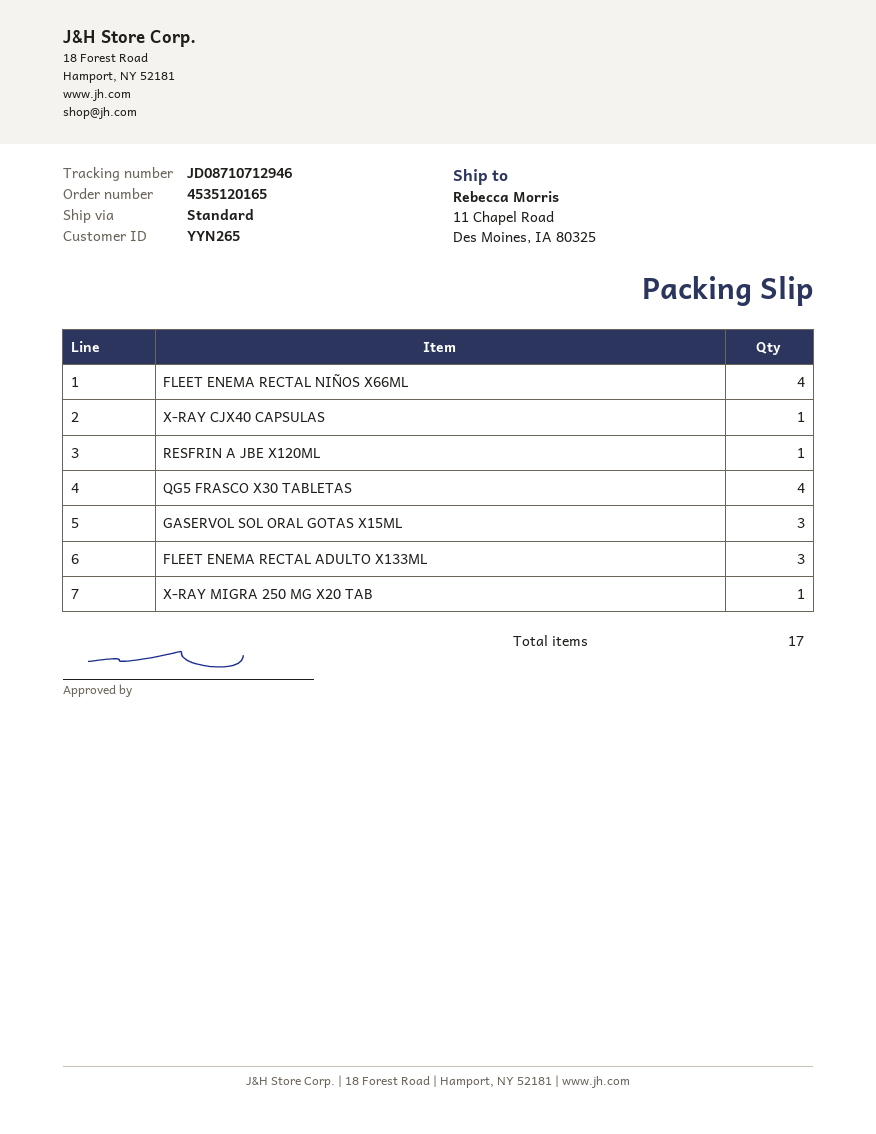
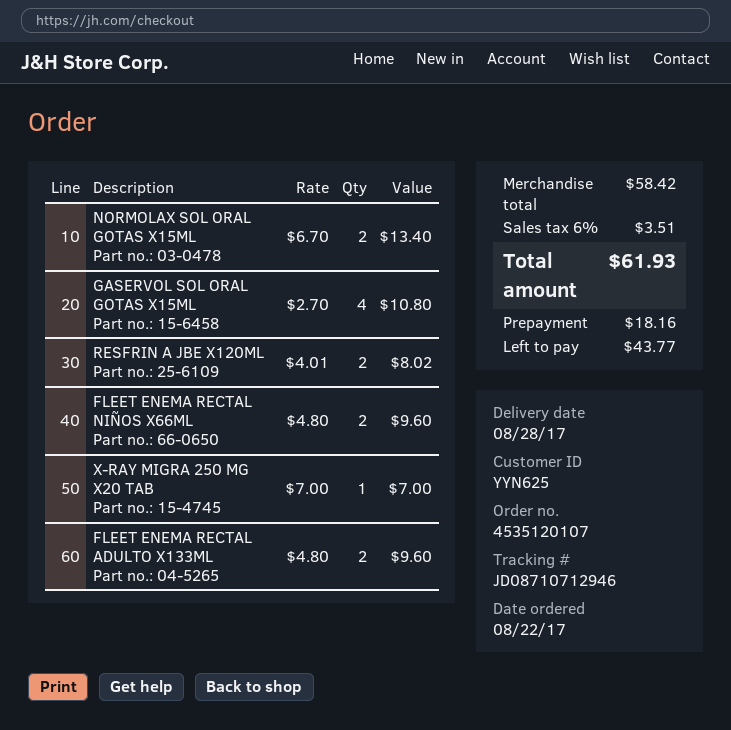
order number: 4535120165 -> 4535120107
customer number: YYN265 -> YYN625
FLEET ENEMA RECTAL NIÑOS X66ML: 4 -> 2
X-RAY CJX40 CAPSULAS: 1 -> none
RESFRIN A JBE X120ML: 1 -> 2
QG5 FRASCO X30 TABLETAS: 4 -> none
GASERVOL SOL ORAL GOTAS X15ML: 3 -> 4
FLEET ENEMA RECTAL ADULTO X133ML: 3 -> 2
NORMOLAX SOL ORAL GOTAS X15ML: none -> 2

